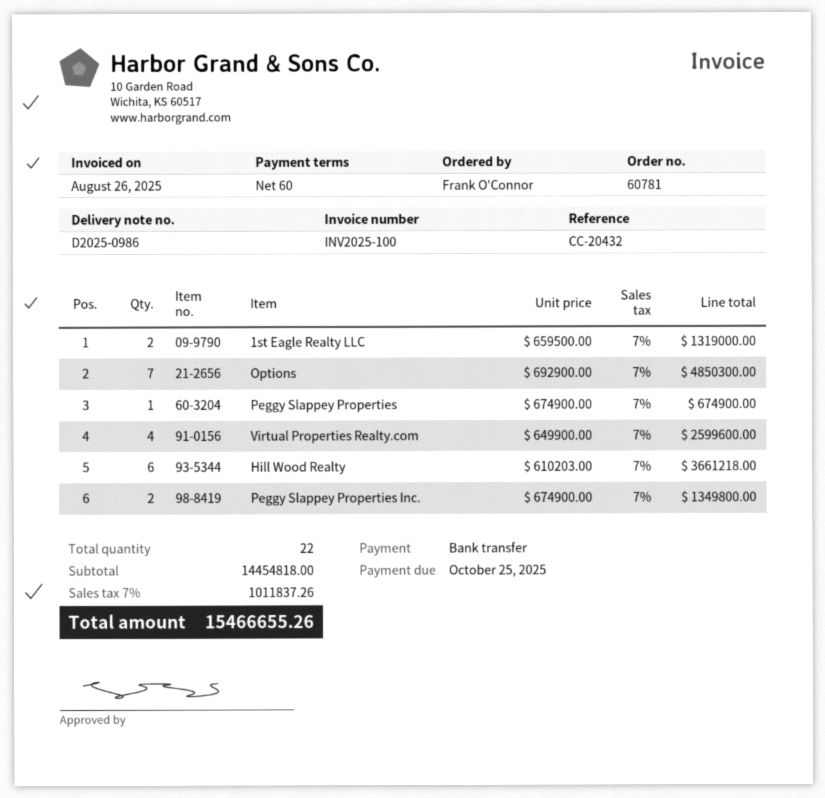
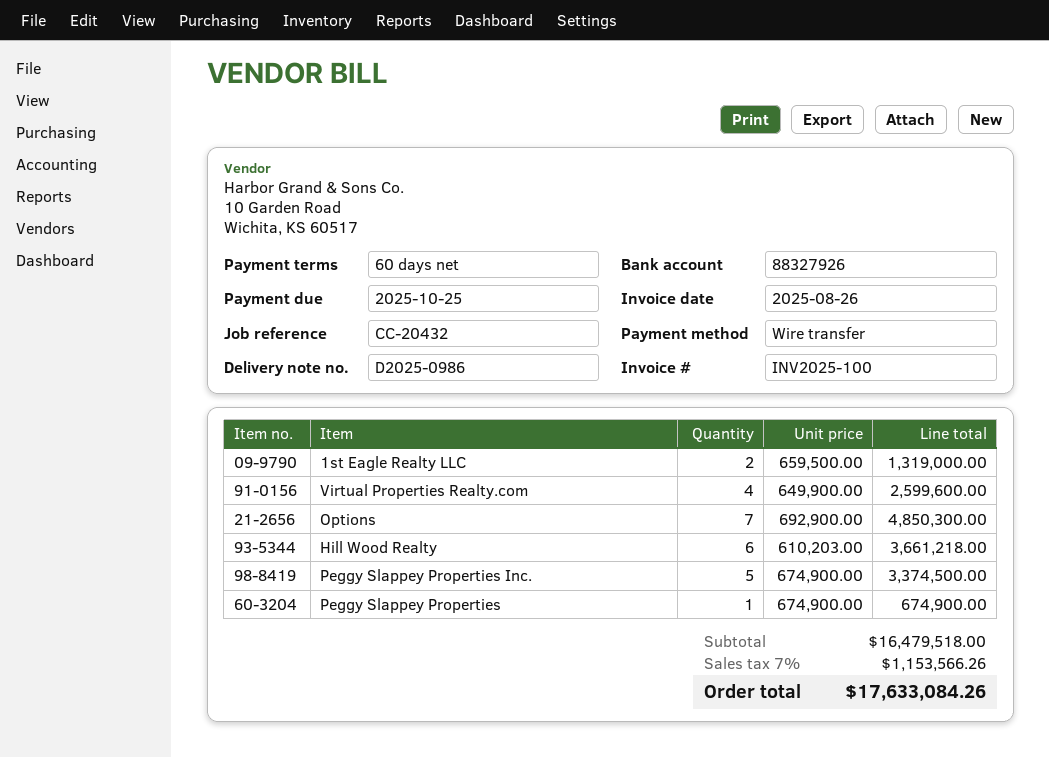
Peggy Slappey Properties Inc.: 2 x 674900.00 = 1349800.00 -> 5 x 674900.00 = 3374500.00
subtotal: 14454818.00 -> 16479518.00
tax: 7% = 1011837.26 -> 7% = 1153566.26
total: 15466655.26 -> 17633084.26

